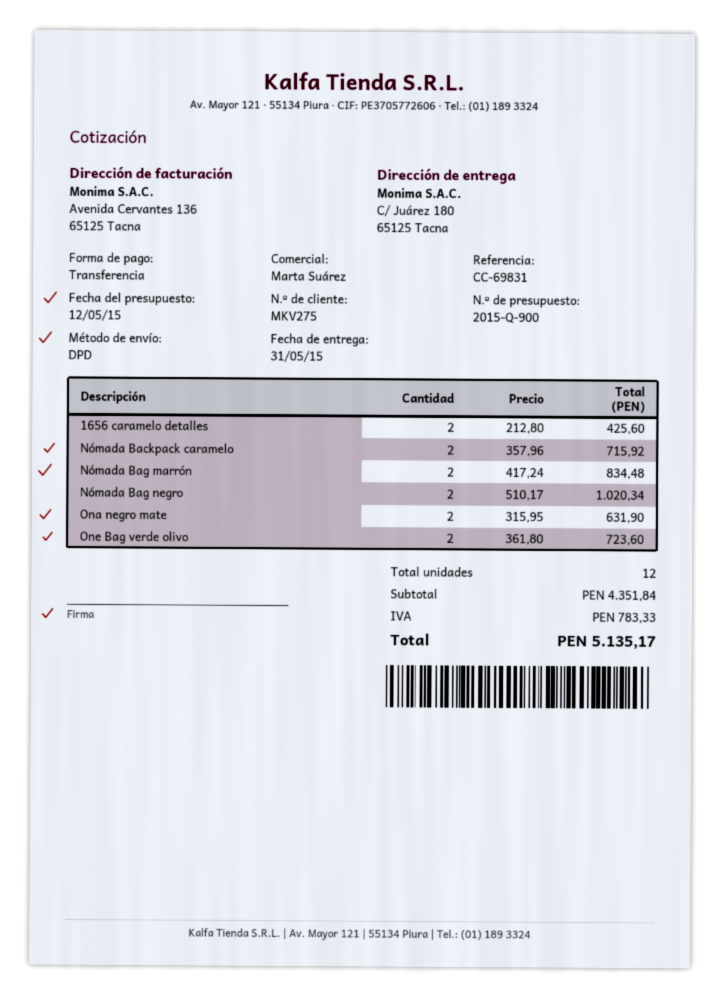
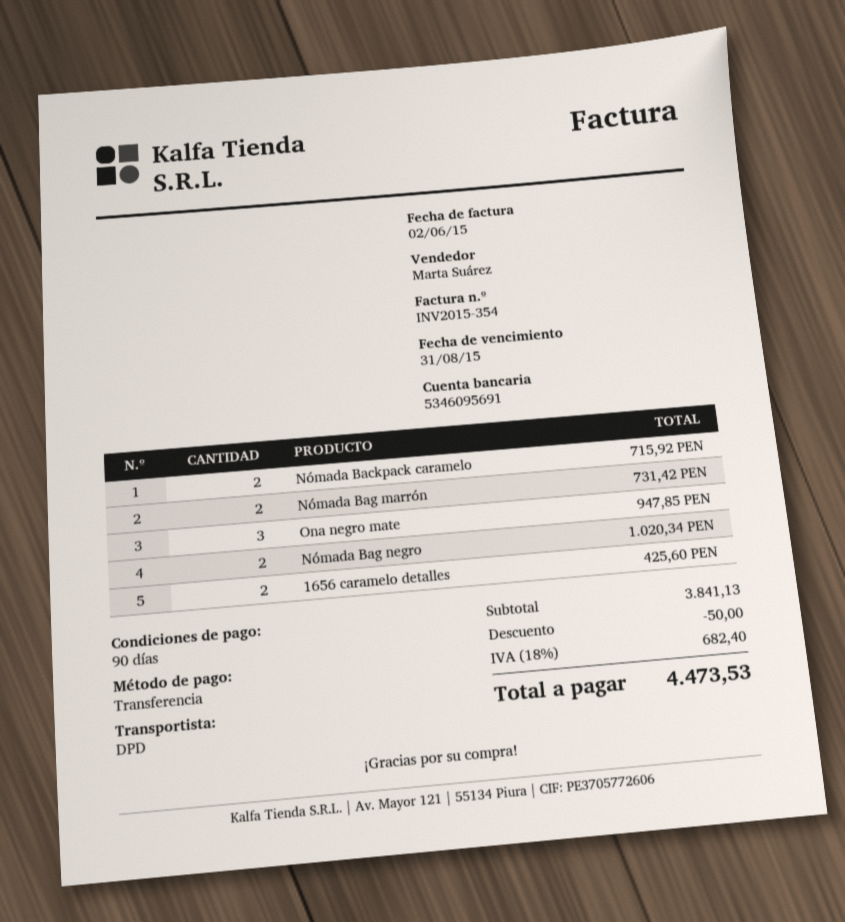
Nómada Bag marrón: 2 for 834.48 -> 2 for 731.42
Ona negro mate: 2 for 631.90 -> 3 for 947.85
One Bag verde olivo: 2 for 723.60 -> none
subtotal: 4351.84 -> 3841.13
discount: none -> 50.00
tax: 783.33 -> 682.40
total: 5135.17 -> 4473.53

